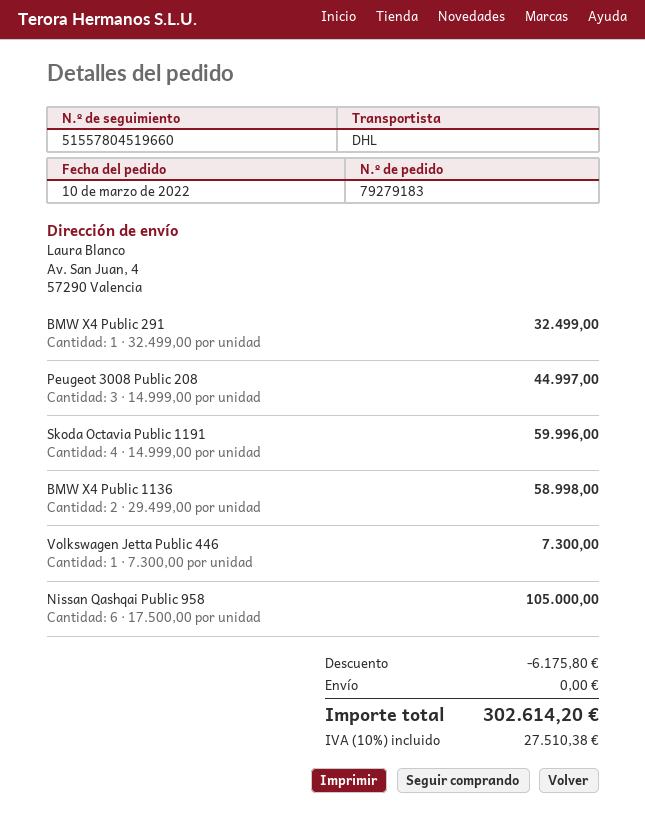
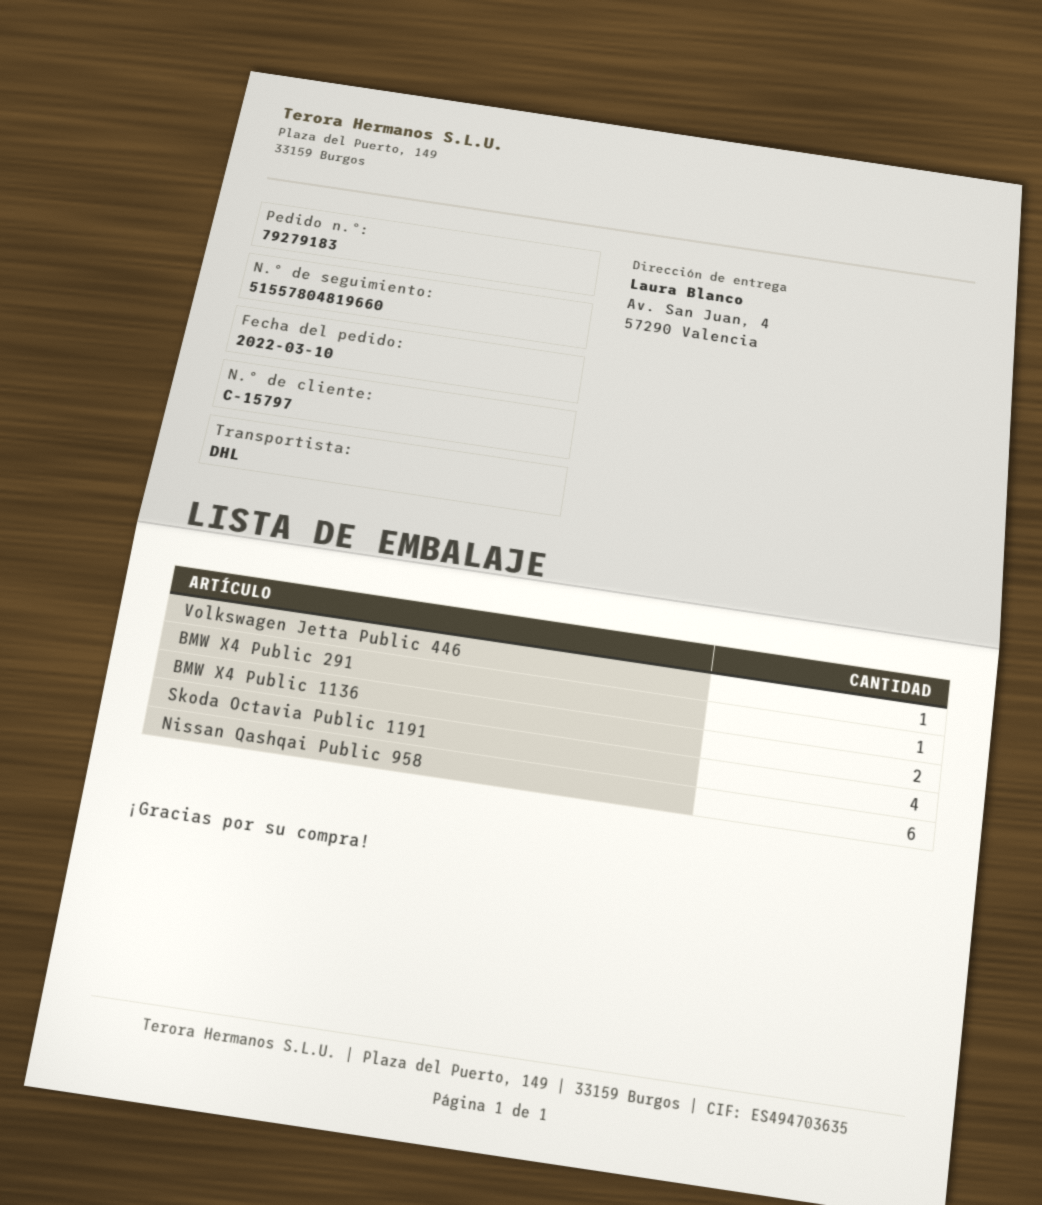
tracking number: 51557804519660 -> 51557804819660
Peugeot 3008 Public 208: 3 -> none

